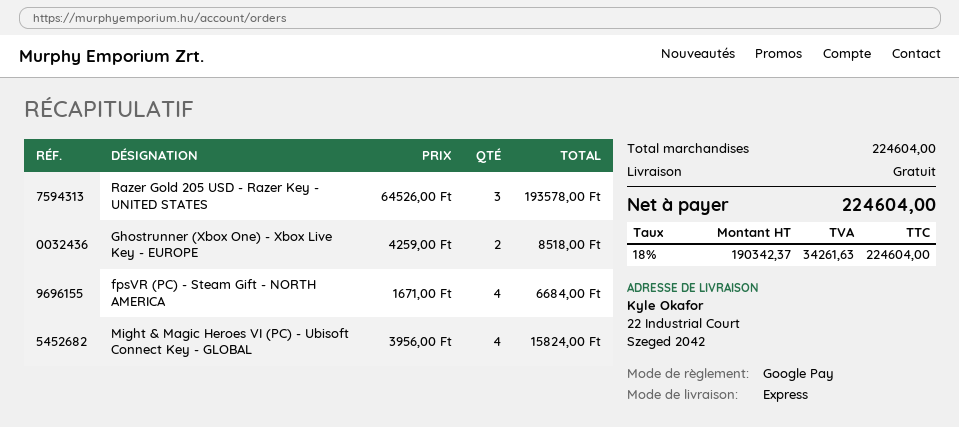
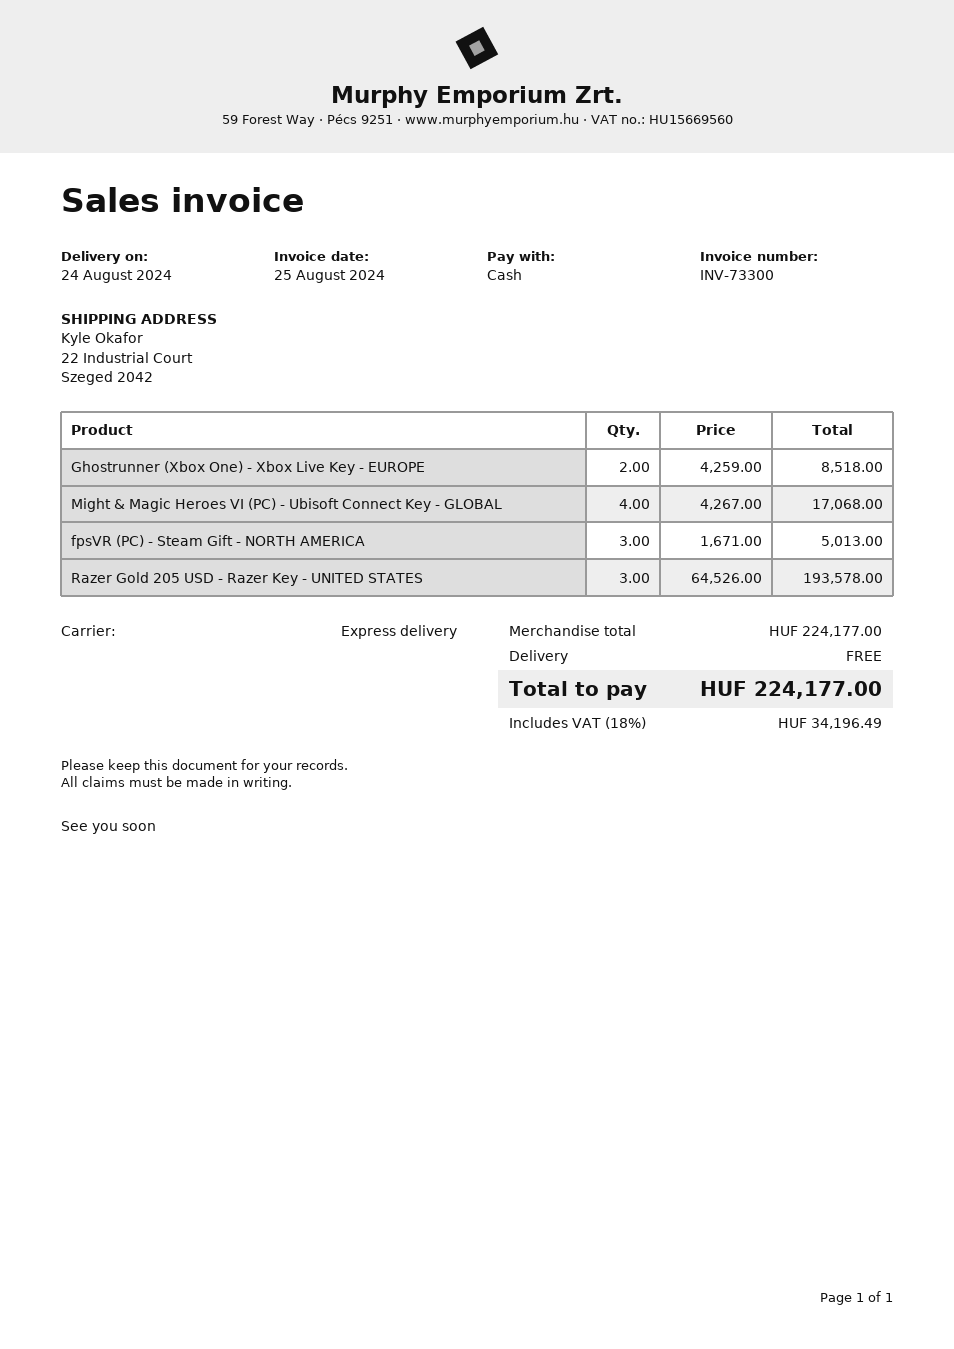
payment method: Google Pay -> cash
fpsVR (PC) - Steam Gift - NORTH AMERICA: 4 x 1671.00 = 6684.00 -> 3 x 1671.00 = 5013.00
Might & Magic Heroes VI (PC) - Ubisoft Connect Key - GLOBAL: 4 x 3956.00 = 15824.00 -> 4 x 4267.00 = 17068.00
subtotal: 224604.00 -> 224177.00
tax: 18% = 34261.63 -> 18% = 34196.49
total: 224604.00 -> 224177.00

